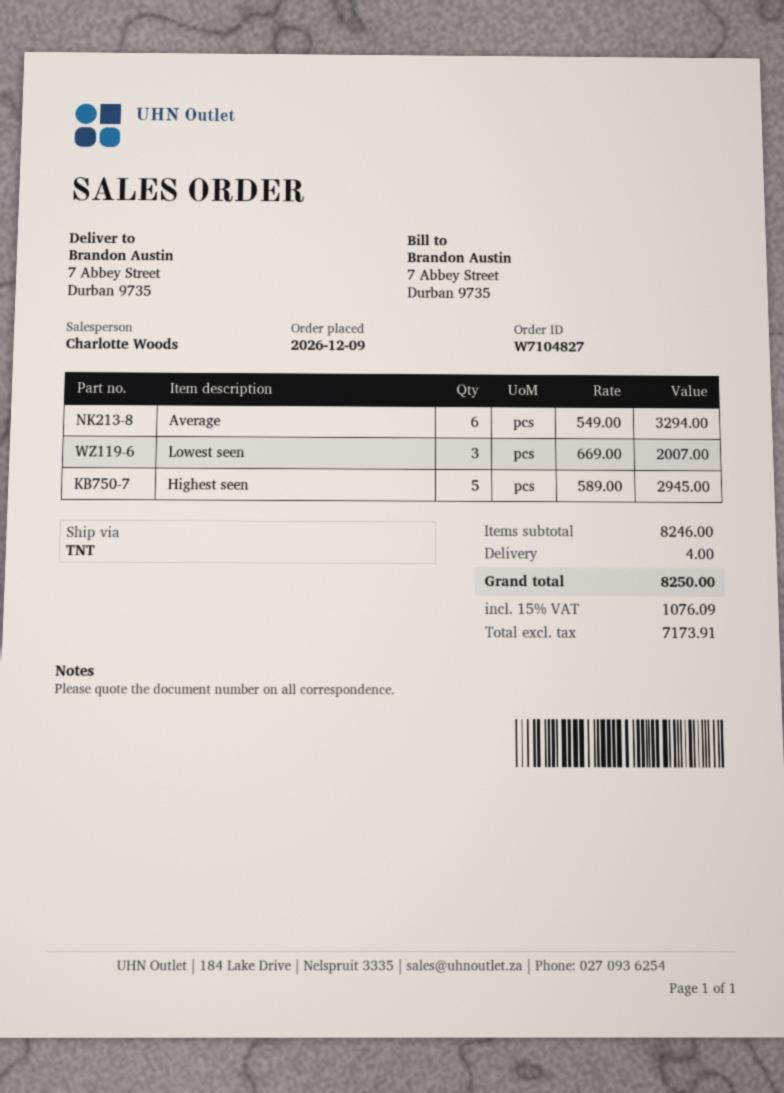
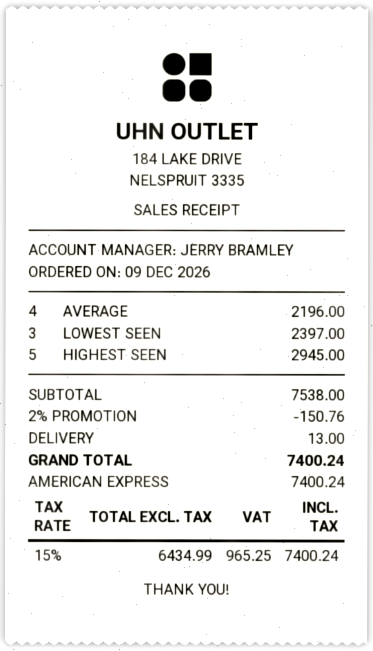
sales rep: Charlotte Woods -> JERRY BRAMLEY
Average: 6 for 3294.00 -> 4 for 2196.00
Lowest seen: 3 for 2007.00 -> 3 for 2397.00
subtotal: 8246.00 -> 7538.00
discount: none -> 2% = 150.76
shipping: 4.00 -> 13.00
net: 7173.91 -> 6434.99
tax: 15% = 1076.09 -> 15% = 965.25
total: 8250.00 -> 7400.24

